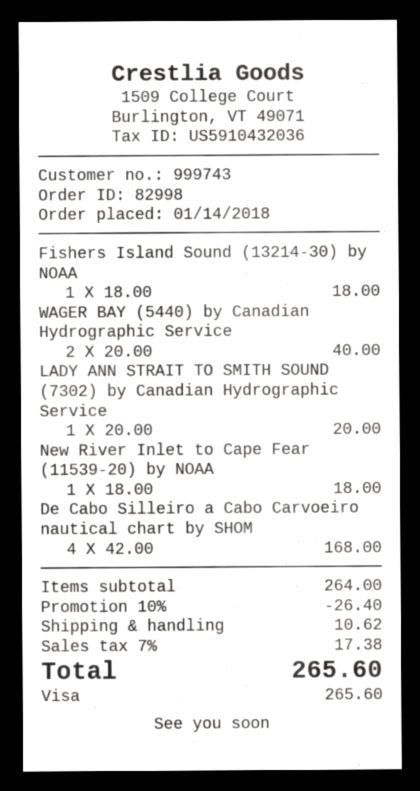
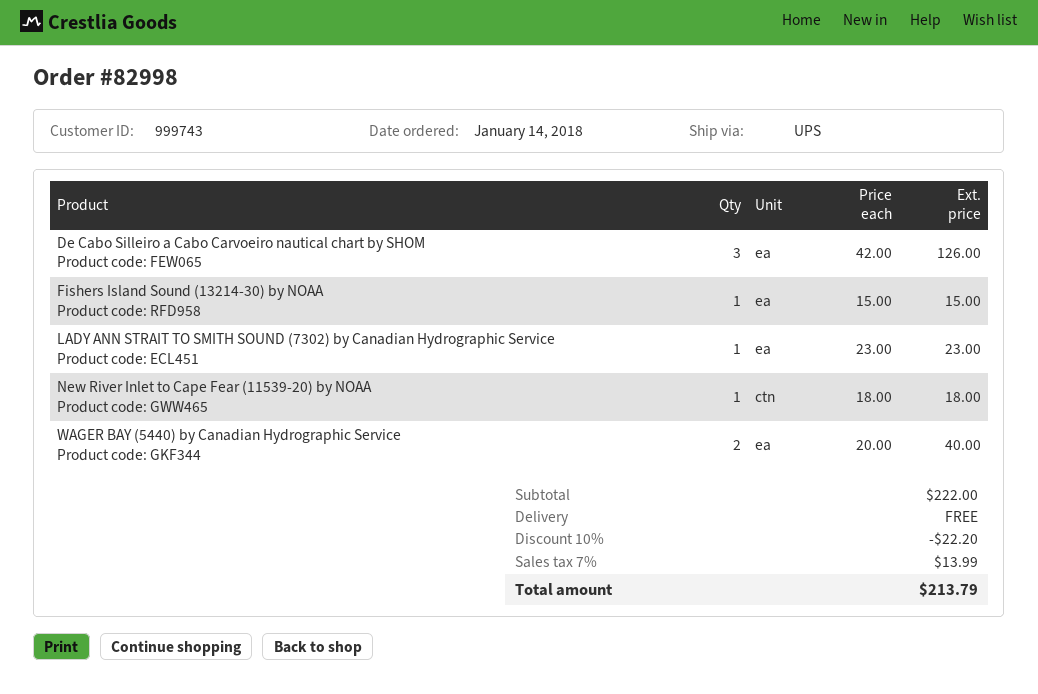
Fishers Island Sound (13214-30) by NOAA: 1 x 18.00 = 18.00 -> 1 x 15.00 = 15.00
LADY ANN STRAIT TO SMITH SOUND (7302) by Canadian Hydrographic Service: 1 x 20.00 = 20.00 -> 1 x 23.00 = 23.00
De Cabo Silleiro a Cabo Carvoeiro nautical chart by SHOM: 4 x 42.00 = 168.00 -> 3 x 42.00 = 126.00
subtotal: 264.00 -> 222.00
discount: 10% = 26.40 -> 10% = 22.20
shipping: 10.62 -> 0.00
tax: 7% = 17.38 -> 7% = 13.99
total: 265.60 -> 213.79

